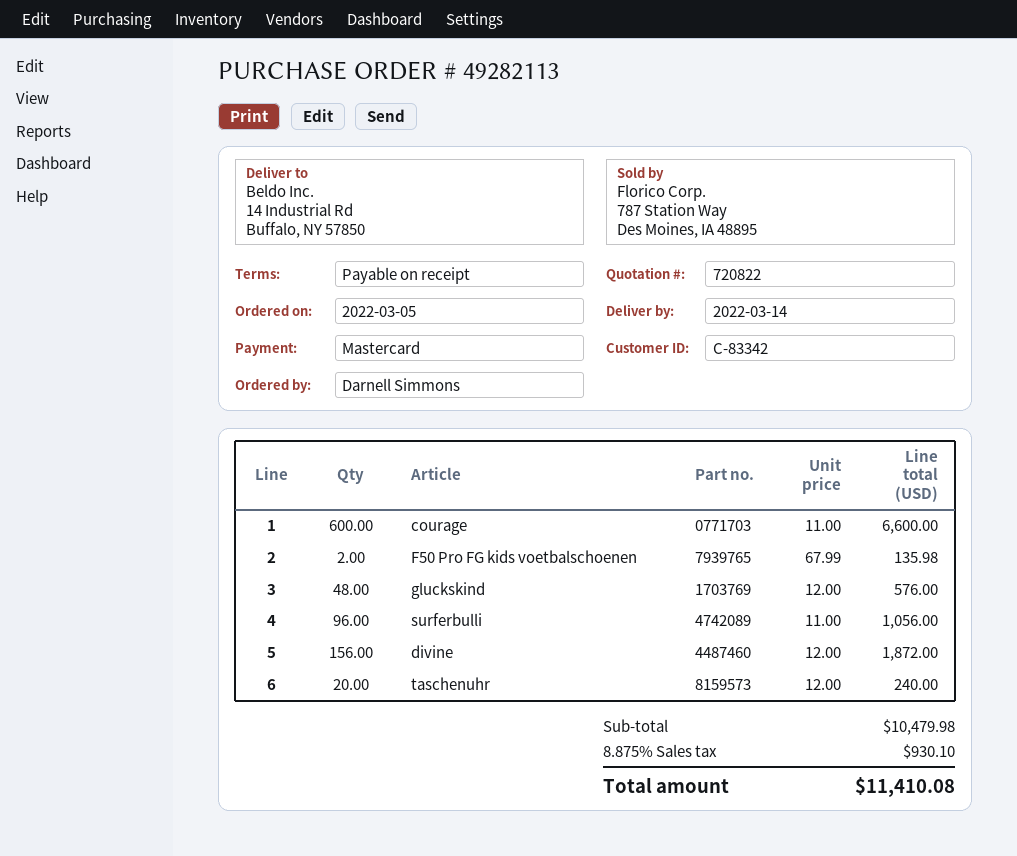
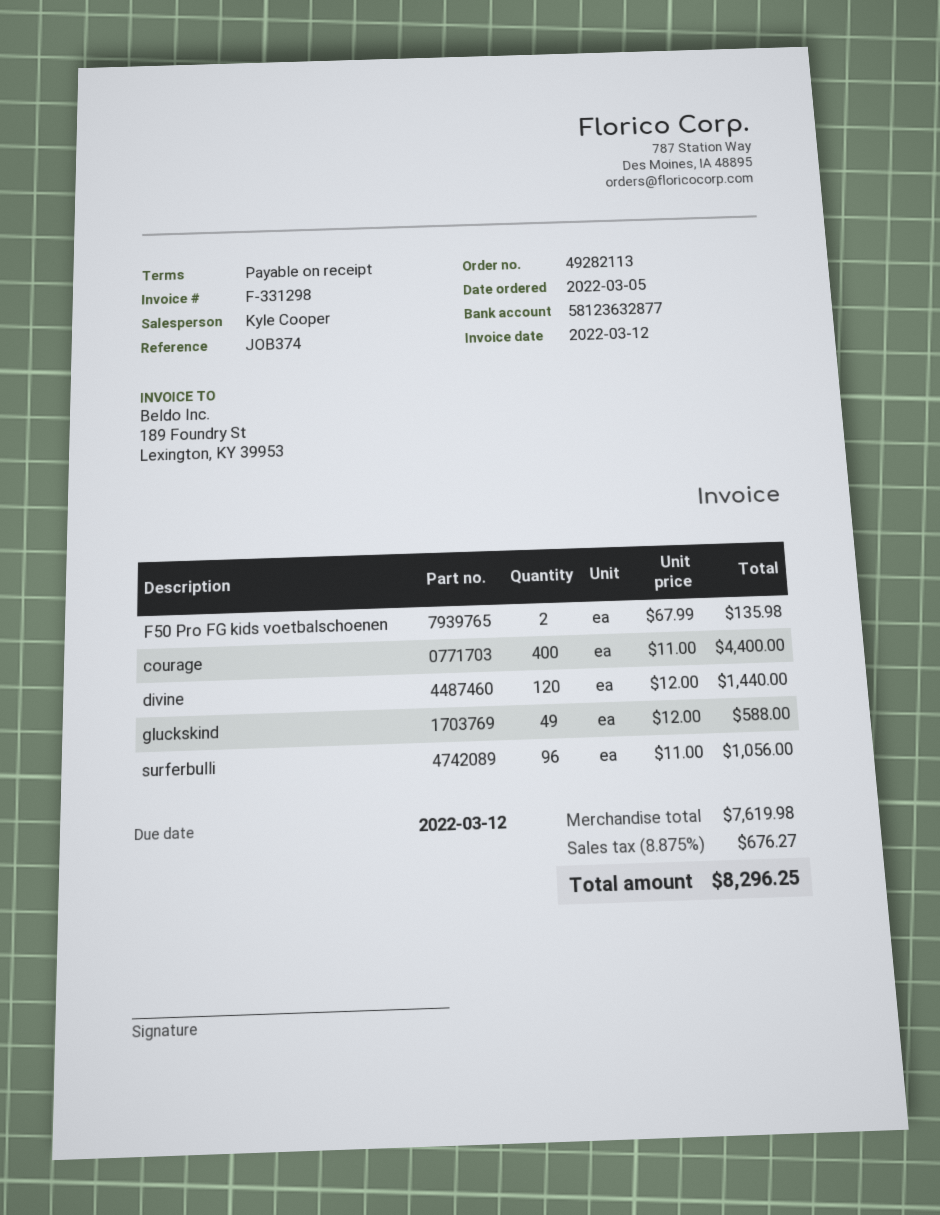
courage: 600 x 11.00 = 6600.00 -> 400 x 11.00 = 4400.00
gluckskind: 48 x 12.00 = 576.00 -> 49 x 12.00 = 588.00
divine: 156 x 12.00 = 1872.00 -> 120 x 12.00 = 1440.00
taschenuhr: 20 x 12.00 = 240.00 -> none
subtotal: 10479.98 -> 7619.98
tax: 8.875% = 930.10 -> 8.875% = 676.27
total: 11410.08 -> 8296.25

